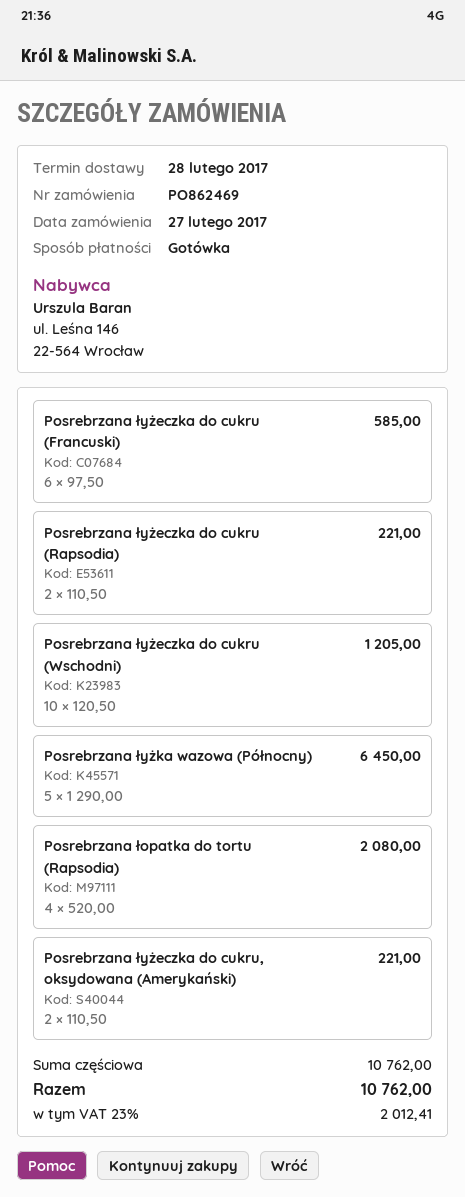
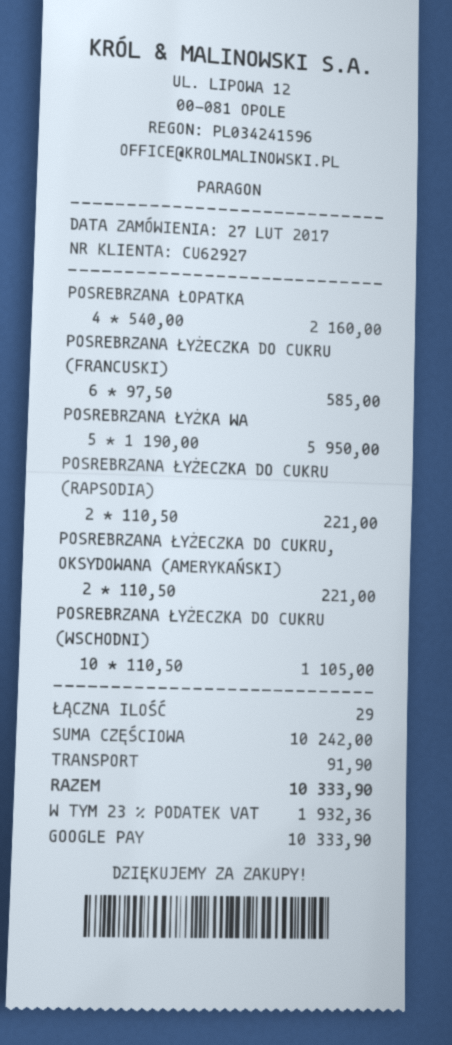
payment method: cash -> Google Pay
Posrebrzana łyżeczka do cukru (Wschodni): 10 x 120.50 = 1205.00 -> 10 x 110.50 = 1105.00
Posrebrzana łyżka wazowa (Północny): 5 x 1290.00 = 6450.00 -> 5 x 1190.00 = 5950.00
Posrebrzana łopatka do tortu (Rapsodia): 4 x 520.00 = 2080.00 -> 4 x 540.00 = 2160.00
subtotal: 10762.00 -> 10242.00
shipping: none -> 91.90
tax: 23% = 2012.41 -> 23% = 1932.36
total: 10762.00 -> 10333.90

